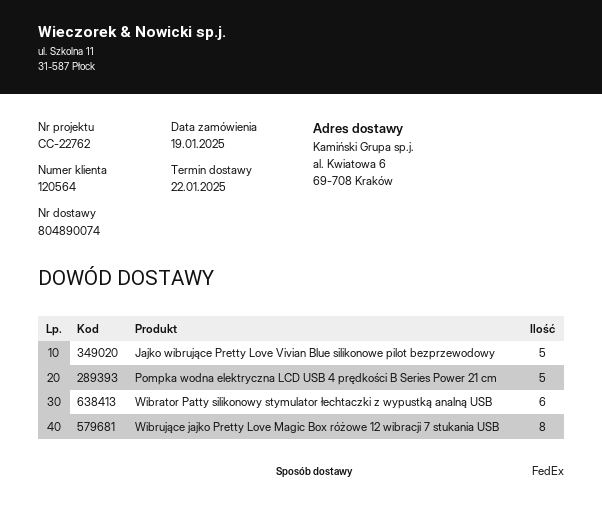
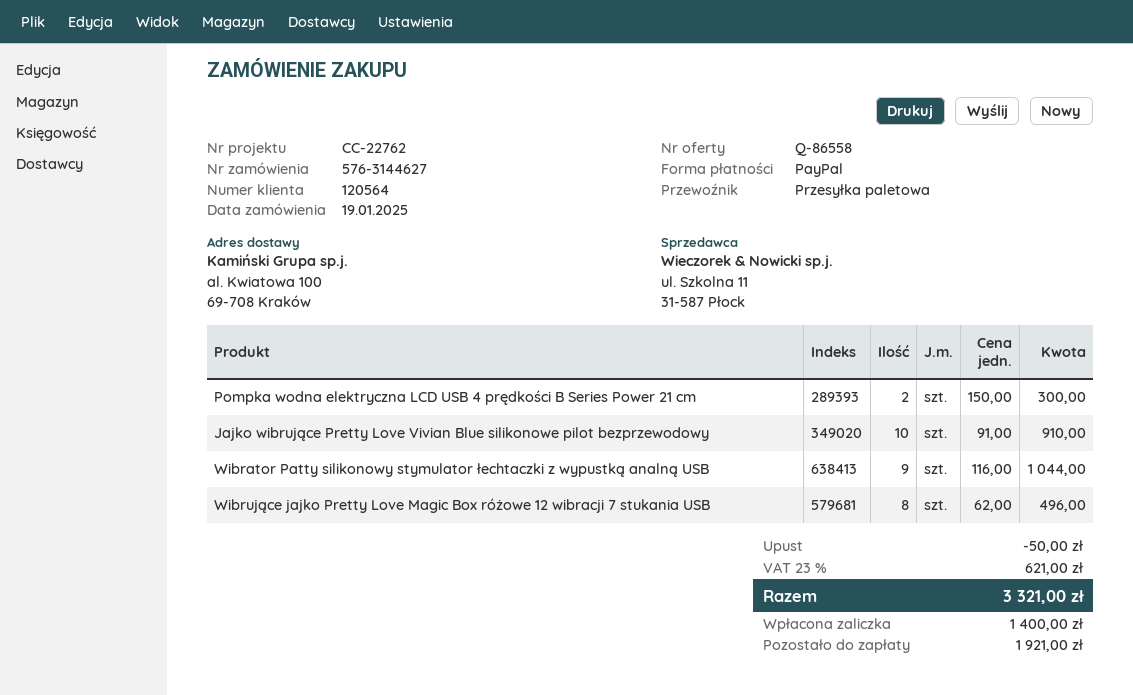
shipping method: FedEx -> pallet freight
ship to: al. Kwiatowa 6, 69-708 Kraków -> al. Kwiatowa 100, 69-708 Kraków
Jajko wibrujące Pretty Love Vivian Blue silikonowe pilot bezprzewodowy: 5 -> 10
Pompka wodna elektryczna LCD USB 4 prędkości B Series Power 21 cm: 5 -> 2
Wibrator Patty silikonowy stymulator łechtaczki z wypustką analną USB: 6 -> 9

